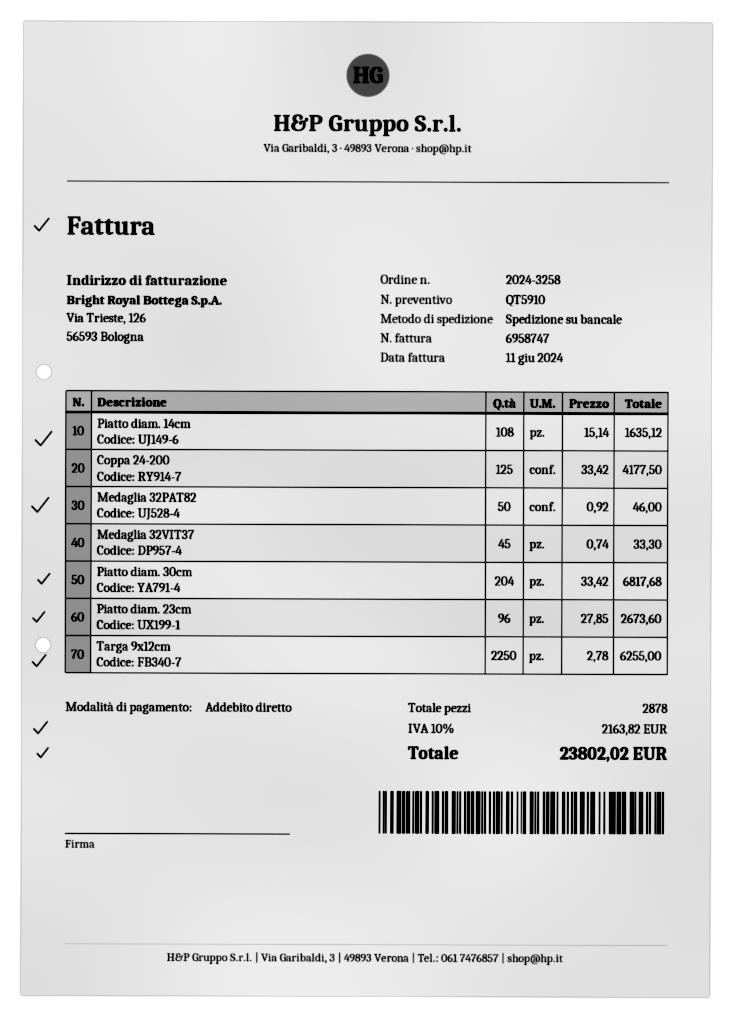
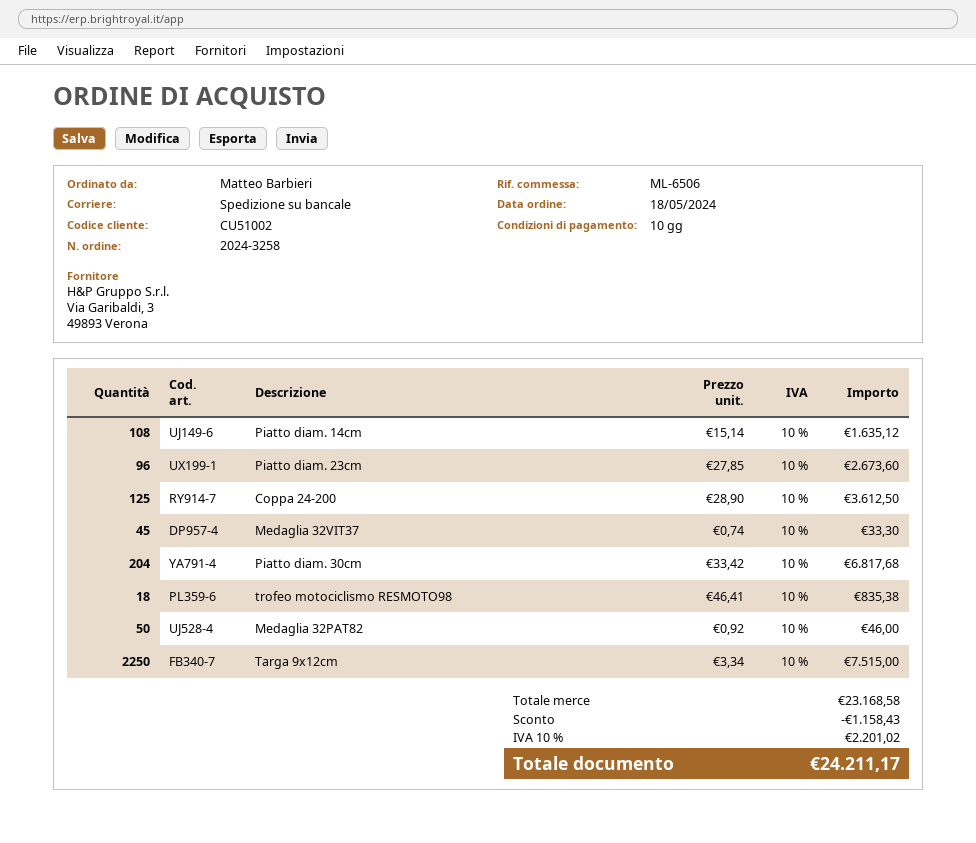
Coppa 24-200: 125 x 33.42 = 4177.50 -> 125 x 28.90 = 3612.50
Targa 9x12cm: 2250 x 2.78 = 6255.00 -> 2250 x 3.34 = 7515.00
trofeo motociclismo RESMOTO98: none -> 18 x 46.41 = 835.38
discount: none -> 1158.43
tax: 10% = 2163.82 -> 10% = 2201.02
total: 23802.02 -> 24211.17

